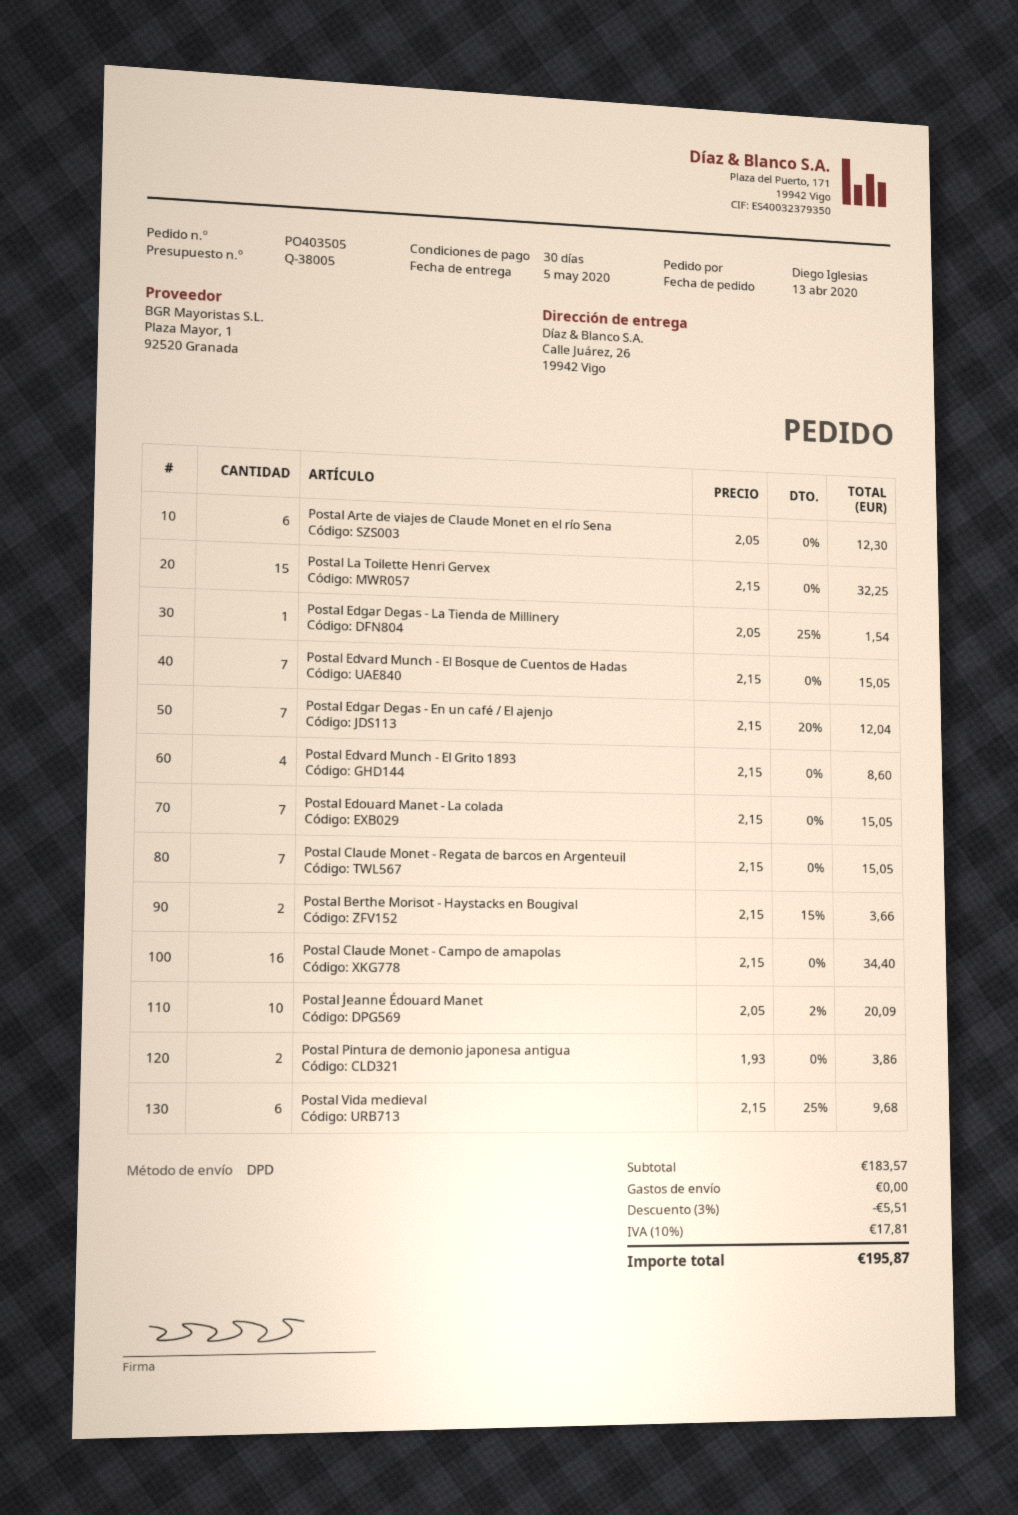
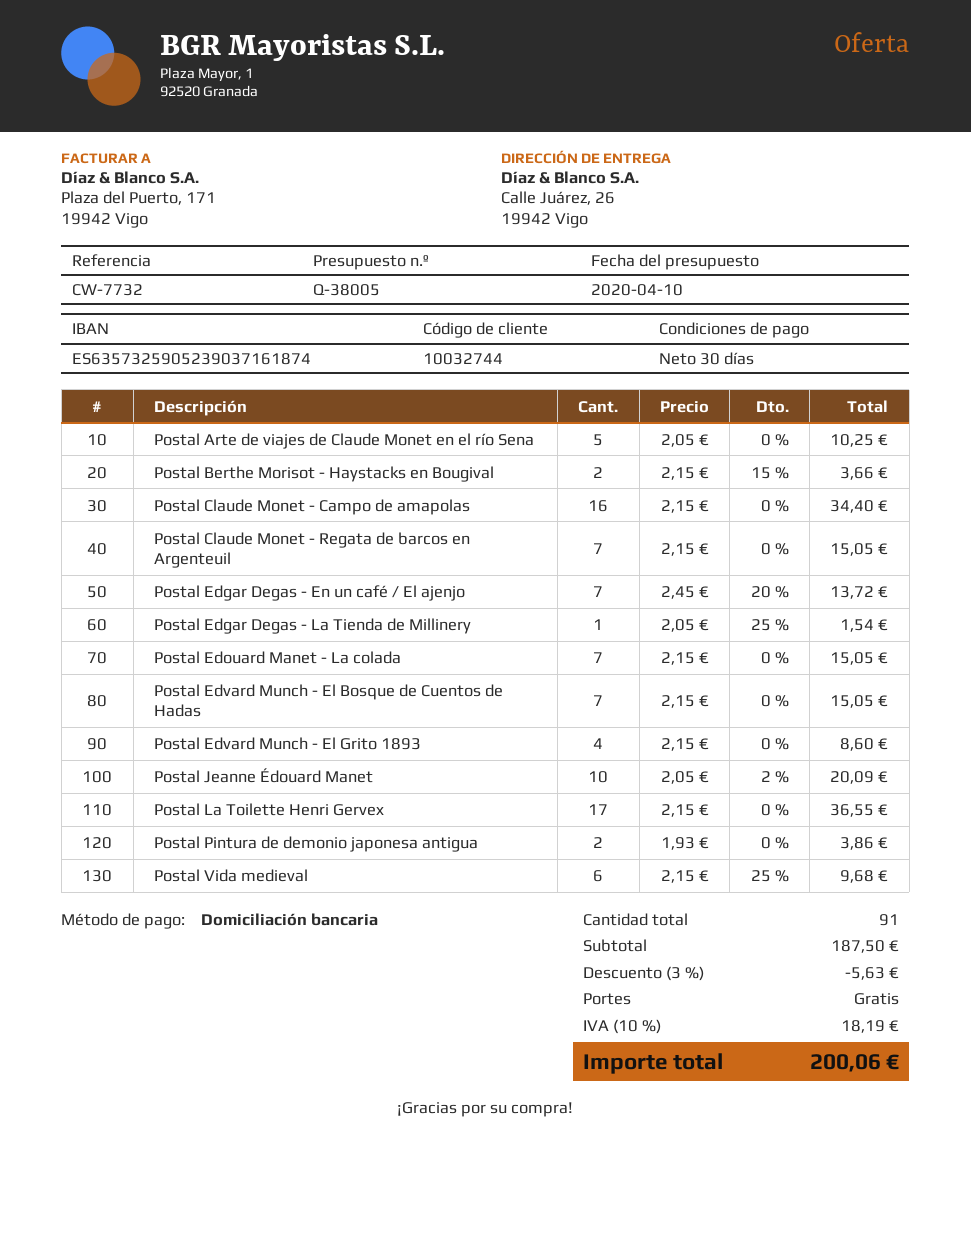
Postal Arte de viajes de Claude Monet en el río Sena: 6 x 2.05 = 12.30 -> 5 x 2.05 = 10.25
Postal La Toilette Henri Gervex: 15 x 2.15 = 32.25 -> 17 x 2.15 = 36.55
Postal Edgar Degas - En un café / El ajenjo: 7 x 2.15 - 20% = 12.04 -> 7 x 2.45 - 20% = 13.72
subtotal: 183.57 -> 187.50
discount: 3% = 5.51 -> 3% = 5.63
tax: 10% = 17.81 -> 10% = 18.19
total: 195.87 -> 200.06

